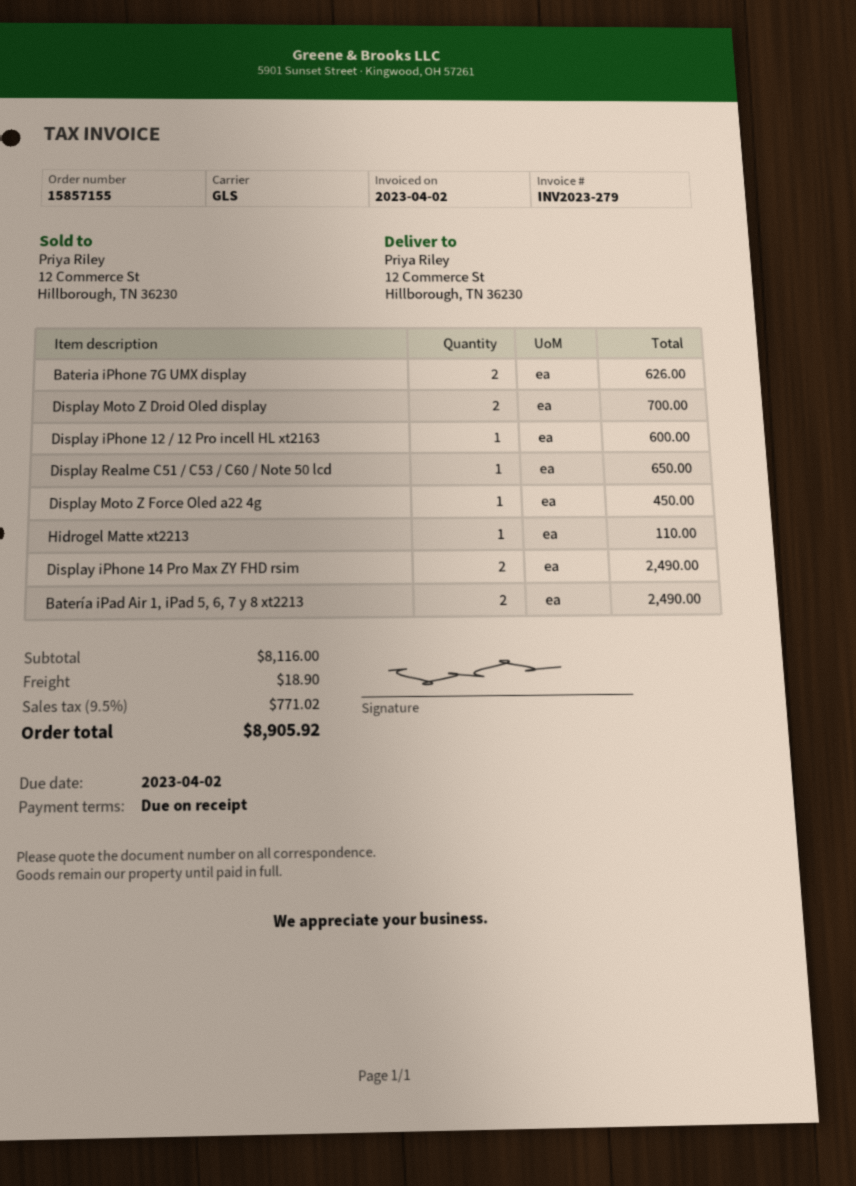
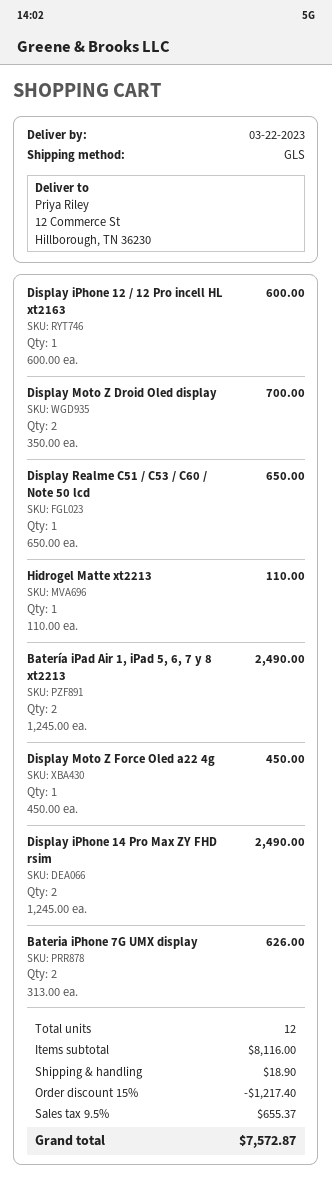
discount: none -> 15% = 1217.40
tax: 9.5% = 771.02 -> 9.5% = 655.37
total: 8905.92 -> 7572.87

